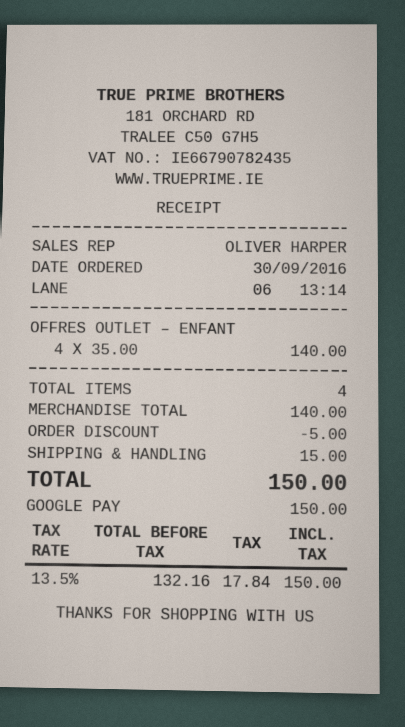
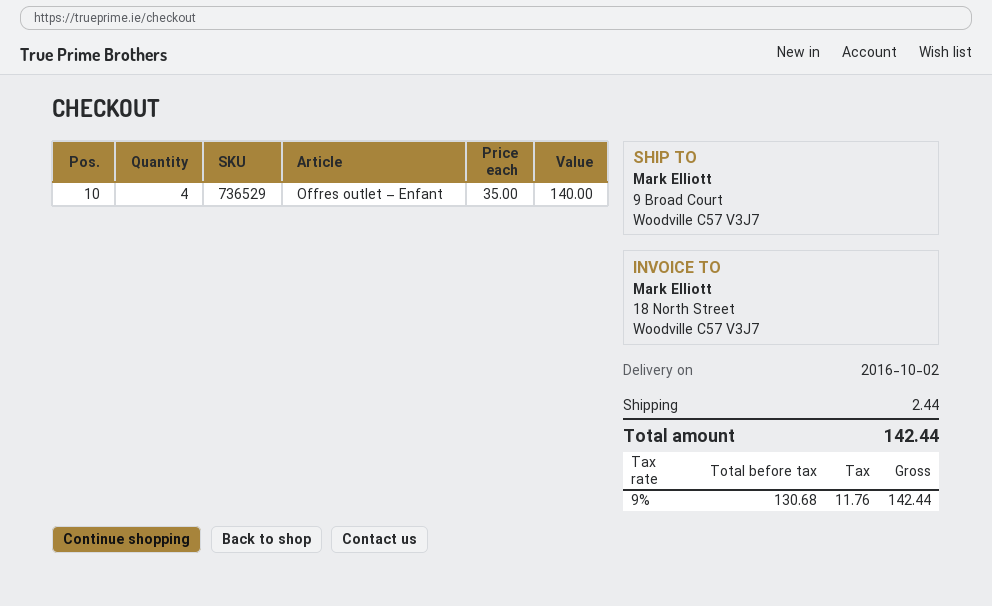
discount: 5.00 -> none
shipping: 15.00 -> 2.44
net: 132.16 -> 130.68
tax: 13.5% = 17.84 -> 9% = 11.76
total: 150.00 -> 142.44

